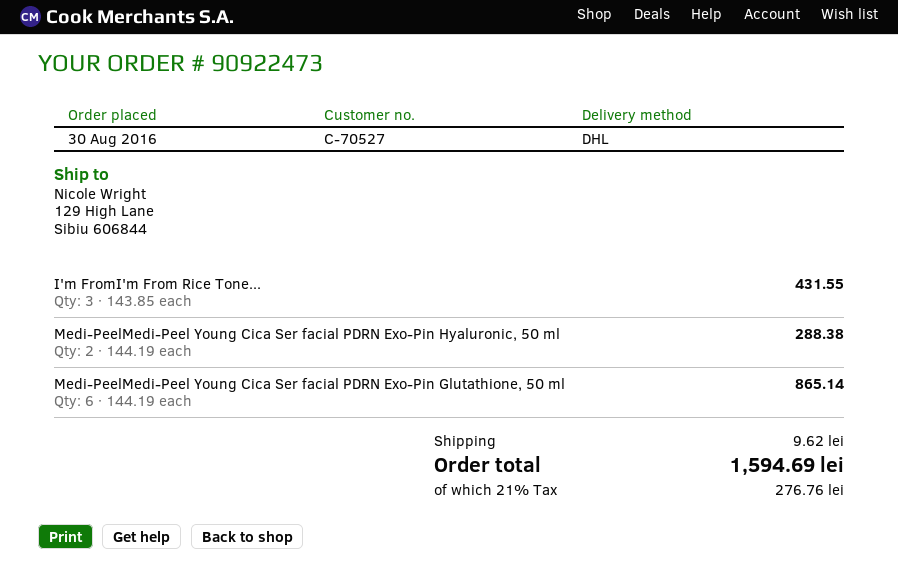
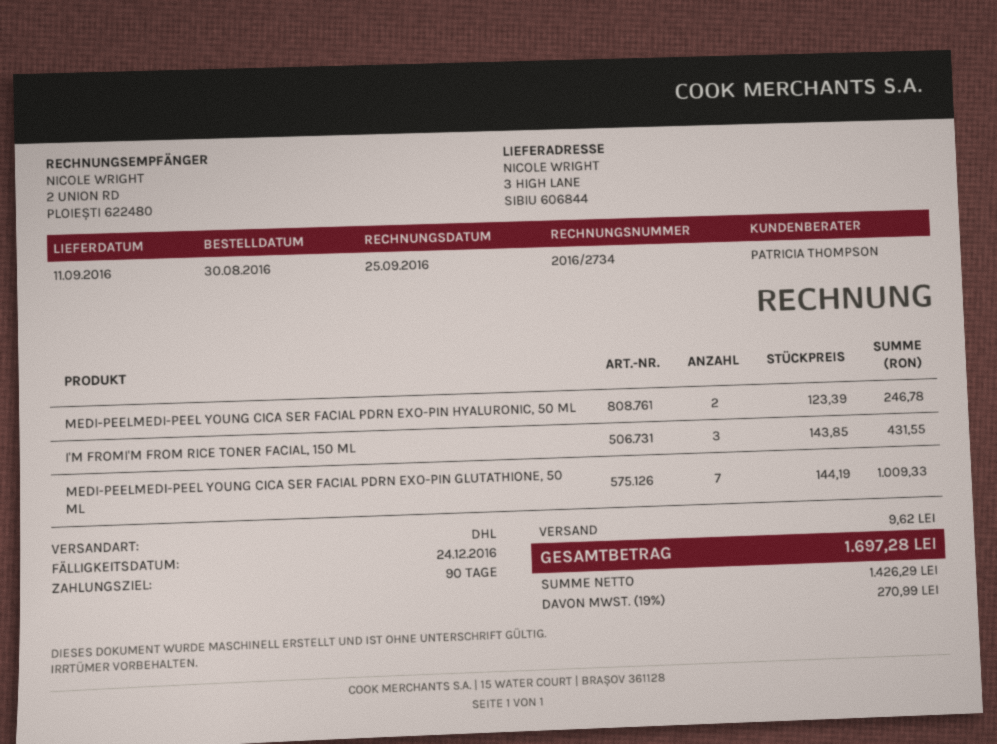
ship to: 129 High Lane, Sibiu 606844 -> 3 HIGH LANE, SIBIU 606844
Medi-PeelMedi-Peel Young Cica Ser facial PDRN Exo-Pin Hyaluronic, 50 ml: 2 x 144.19 = 288.38 -> 2 x 123.39 = 246.78
Medi-PeelMedi-Peel Young Cica Ser facial PDRN Exo-Pin Glutathione, 50 ml: 6 x 144.19 = 865.14 -> 7 x 144.19 = 1009.33
tax: 21% = 276.76 -> 19% = 270.99
total: 1594.69 -> 1697.28

